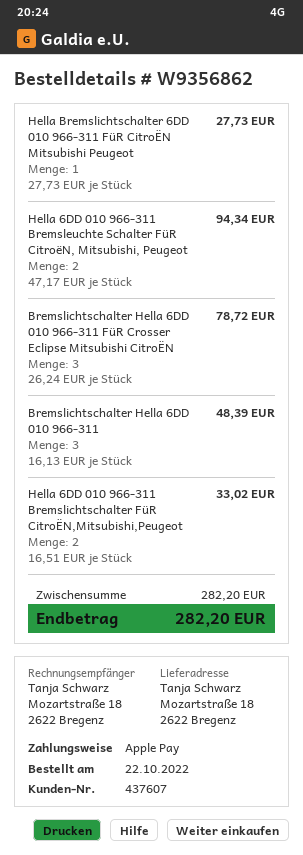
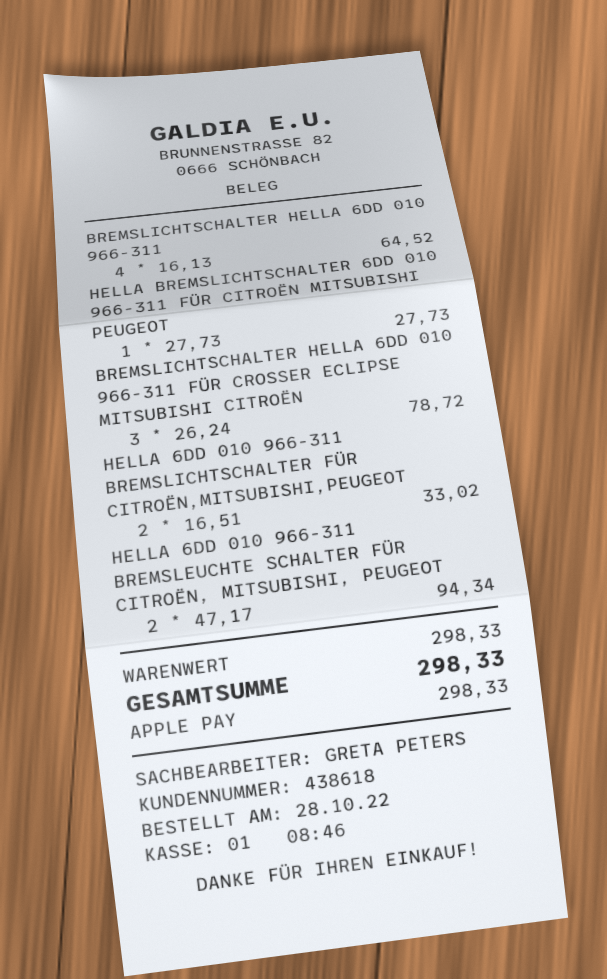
order date: 2022-10-22 -> 2022-10-28
customer number: 437607 -> 438618
Bremslichtschalter Hella 6DD 010 966-311: 3 x 16.13 = 48.39 -> 4 x 16.13 = 64.52
subtotal: 282.20 -> 298.33
total: 282.20 -> 298.33

